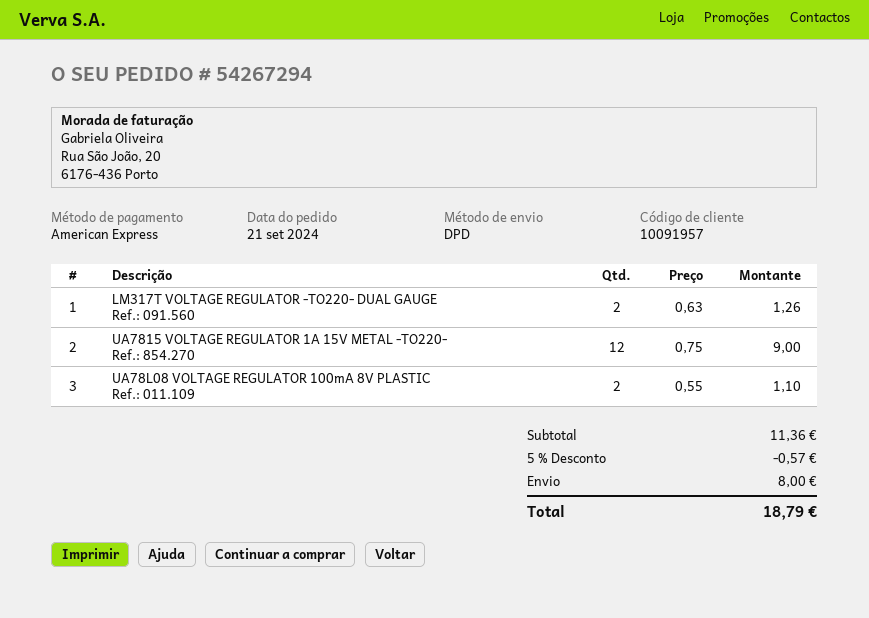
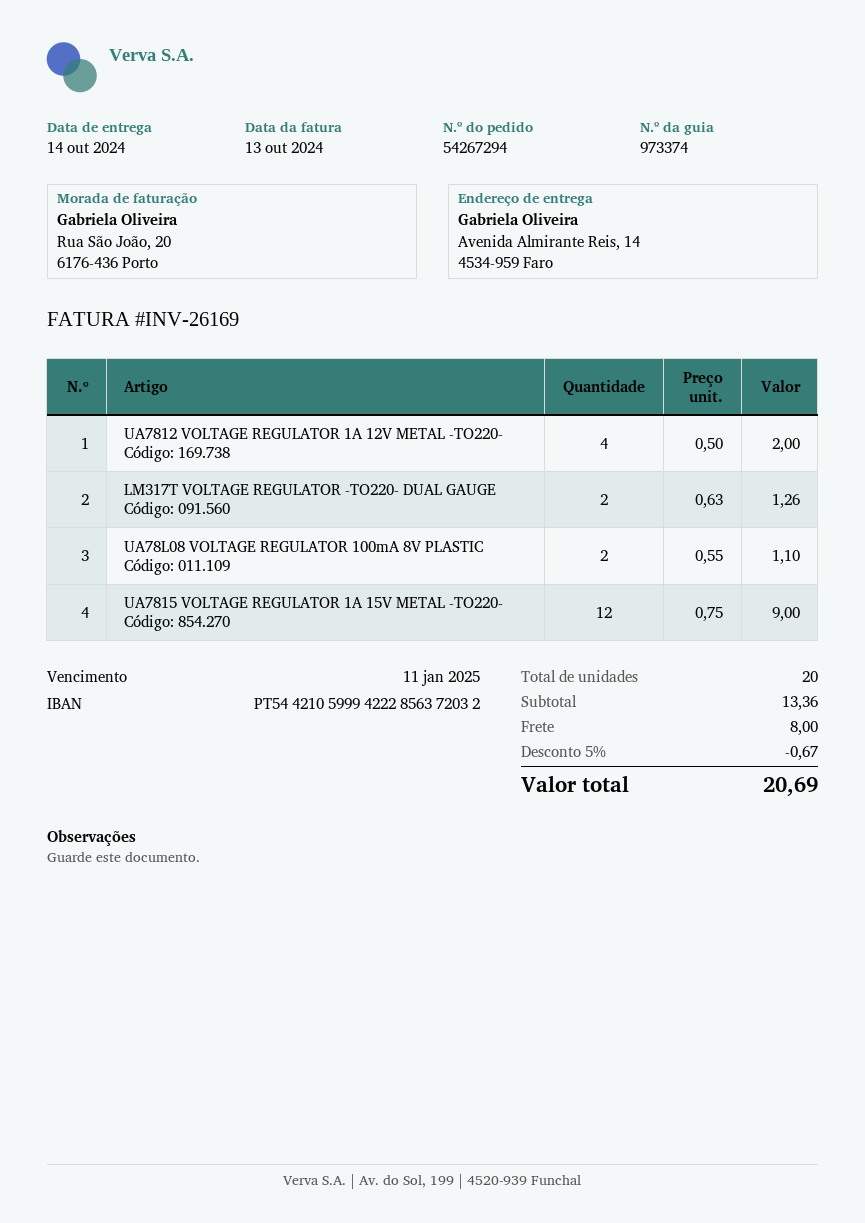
UA7812 VOLTAGE REGULATOR 1A 12V METAL -TO220-: none -> 4 x 0.50 = 2.00
subtotal: 11.36 -> 13.36
discount: 5% = 0.57 -> 5% = 0.67
total: 18.79 -> 20.69

